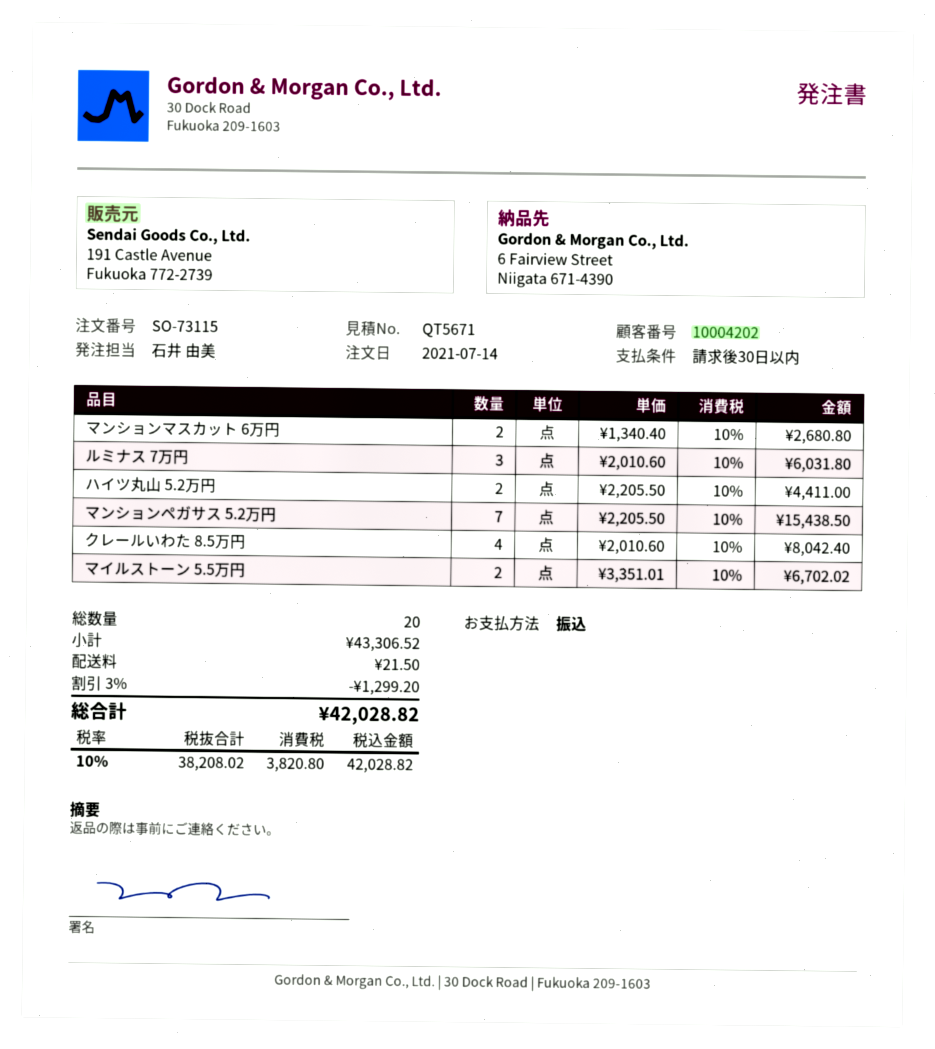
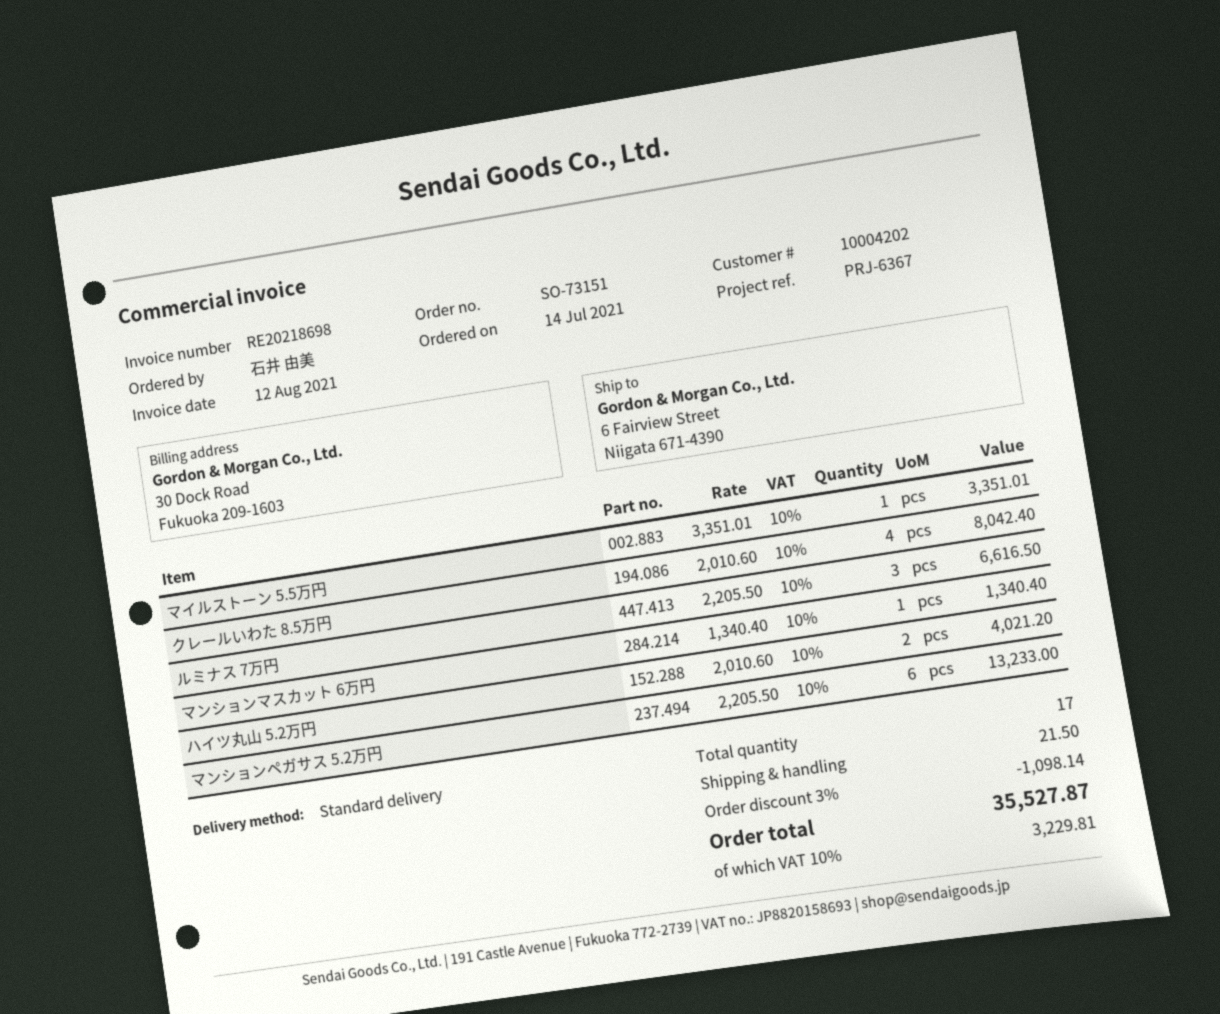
order number: SO-73115 -> SO-73151
マンションマスカット 6万円: 2 x 1340.40 = 2680.80 -> 1 x 1340.40 = 1340.40
ルミナス 7万円: 3 x 2010.60 = 6031.80 -> 3 x 2205.50 = 6616.50
ハイツ丸山 5.2万円: 2 x 2205.50 = 4411.00 -> 2 x 2010.60 = 4021.20
マンションペガサス 5.2万円: 7 x 2205.50 = 15438.50 -> 6 x 2205.50 = 13233.00
マイルストーン 5.5万円: 2 x 3351.01 = 6702.02 -> 1 x 3351.01 = 3351.01
total quantity: 20 -> 17
discount: 3% = 1299.20 -> 3% = 1098.14
tax: 10% = 3820.80 -> 10% = 3229.81
total: 42028.82 -> 35527.87

